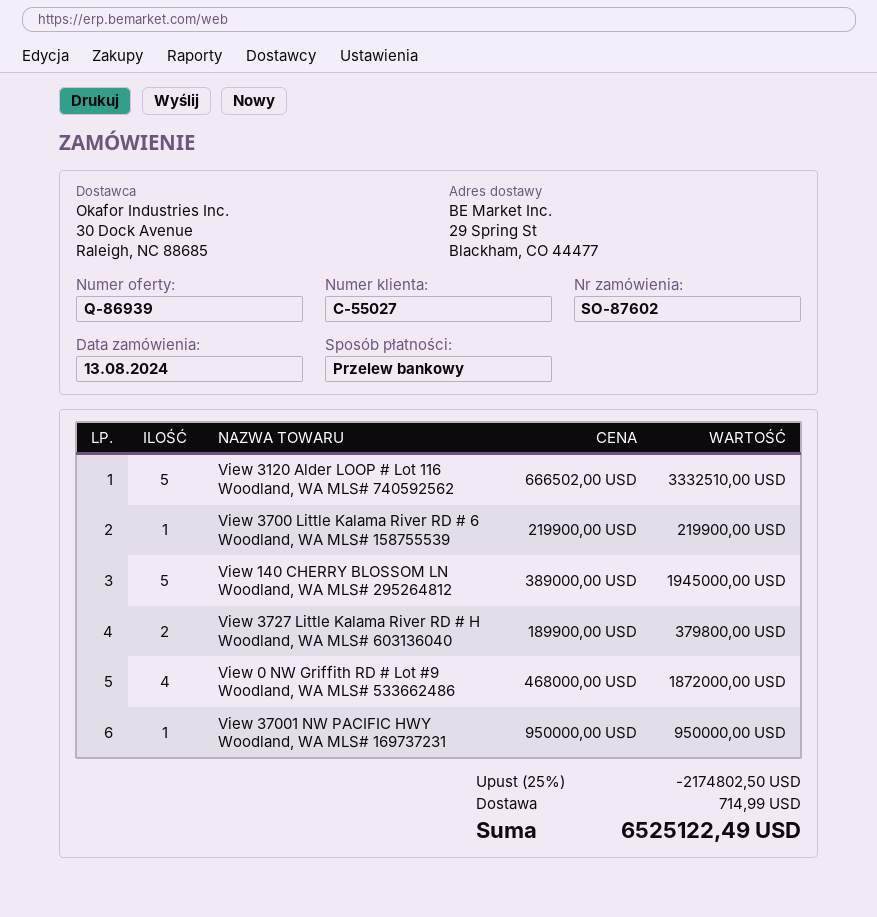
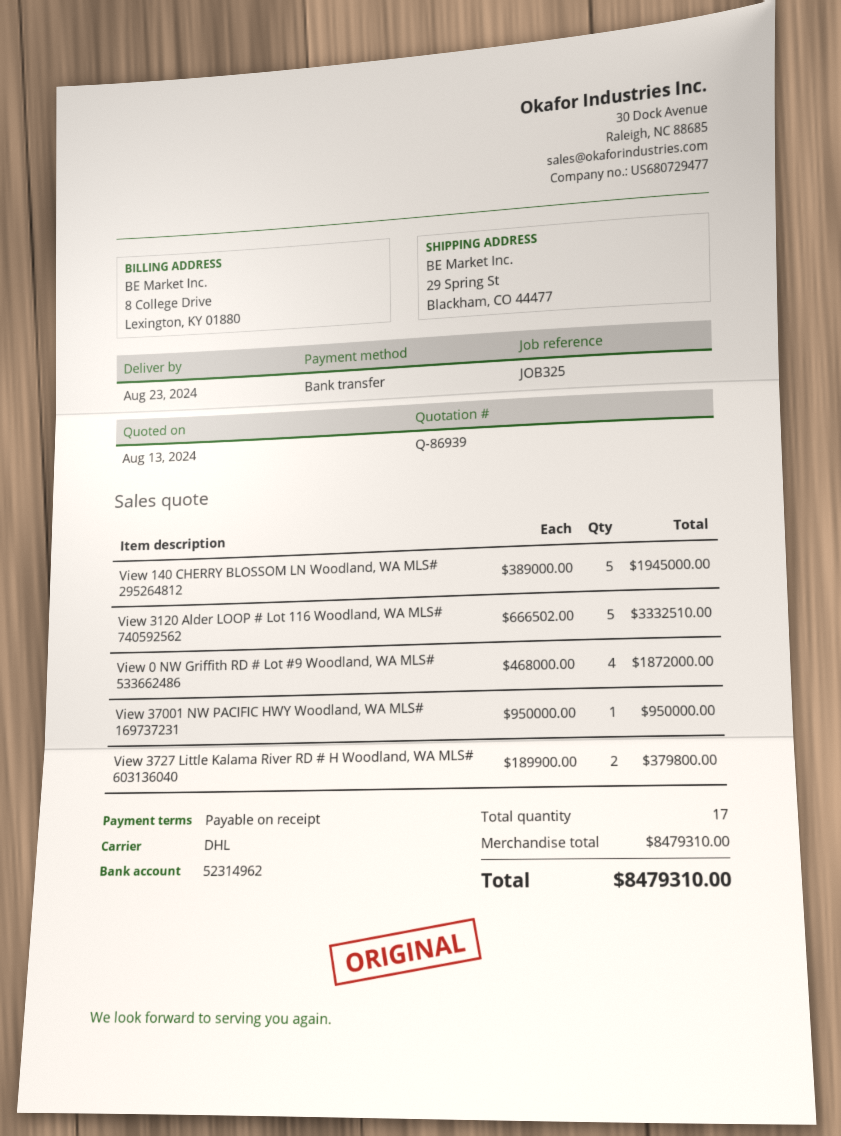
View 3700 Little Kalama River RD # 6 Woodland, WA MLS# 158755539: 1 x 219900.00 = 219900.00 -> none
discount: 25% = 2174802.50 -> none
shipping: 714.99 -> none
total: 6525122.49 -> 8479310.00

